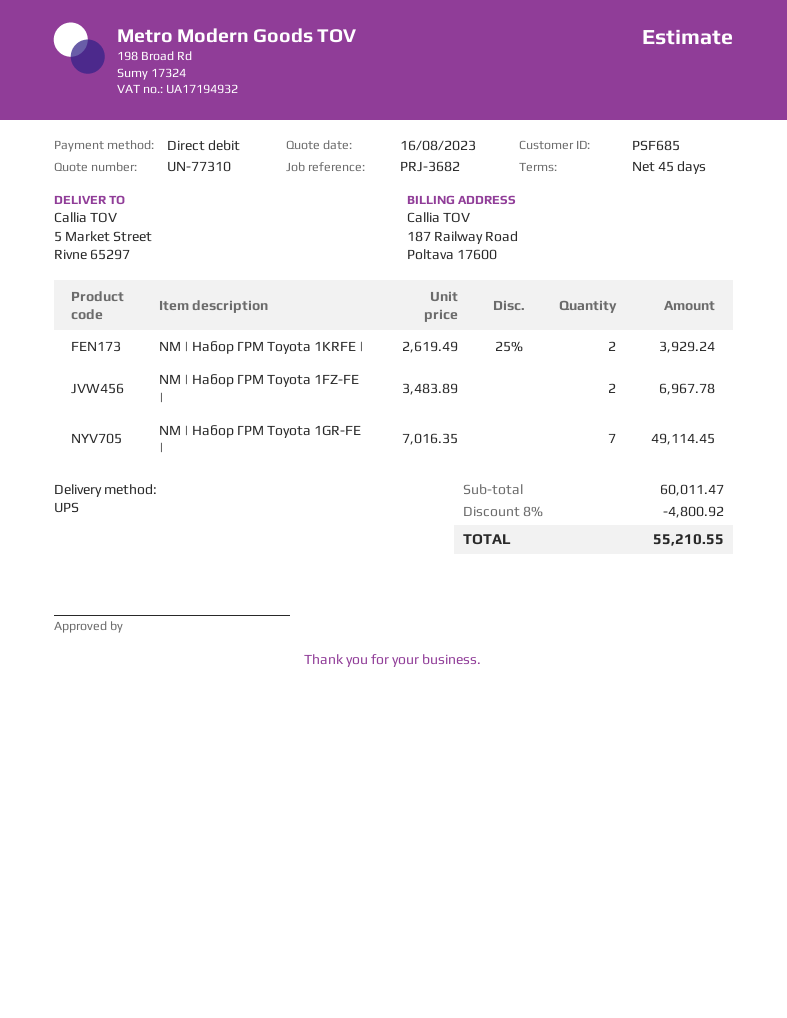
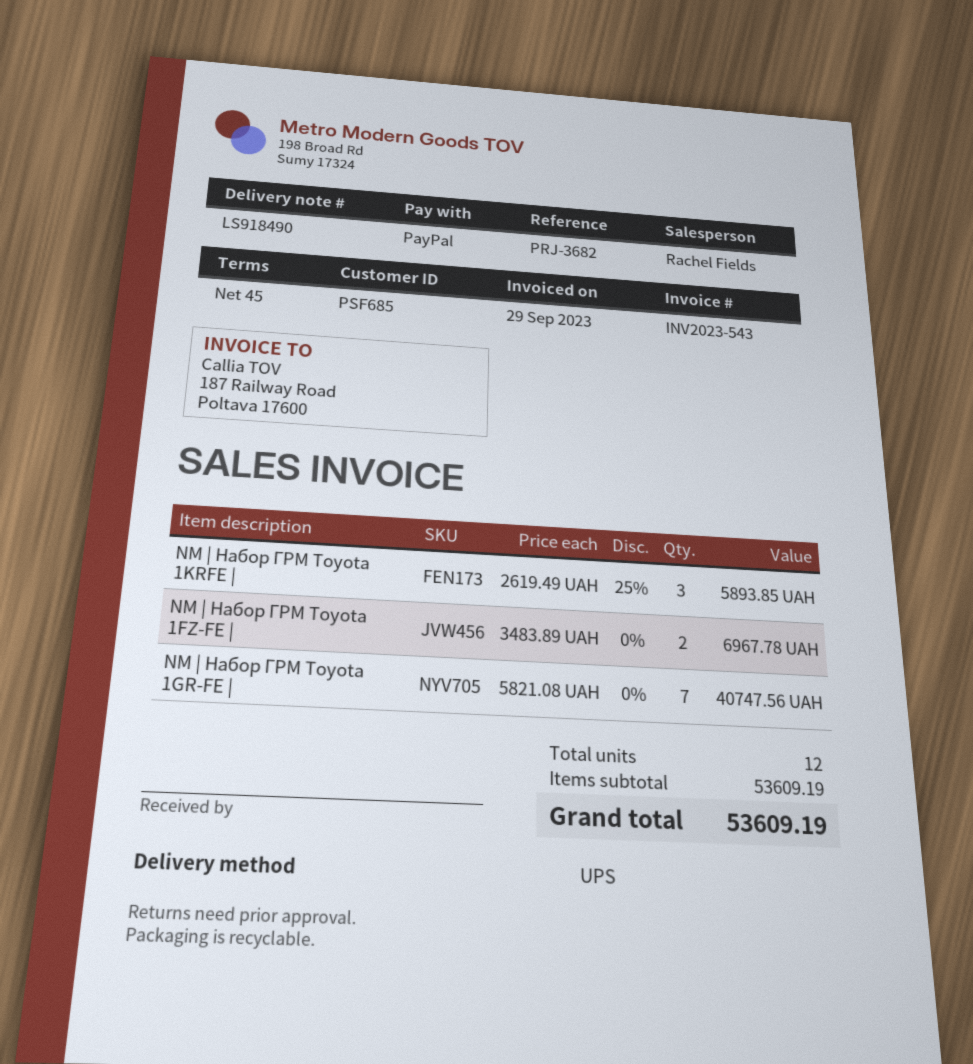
payment method: direct debit -> PayPal
NM | Набор ГРМ Toyota 1KRFE |: 2 x 2619.49 - 25% = 3929.24 -> 3 x 2619.49 - 25% = 5893.85
NM | Набор ГРМ Toyota 1GR-FE |: 7 x 7016.35 = 49114.45 -> 7 x 5821.08 = 40747.56
subtotal: 60011.47 -> 53609.19
discount: 8% = 4800.92 -> none
total: 55210.55 -> 53609.19

